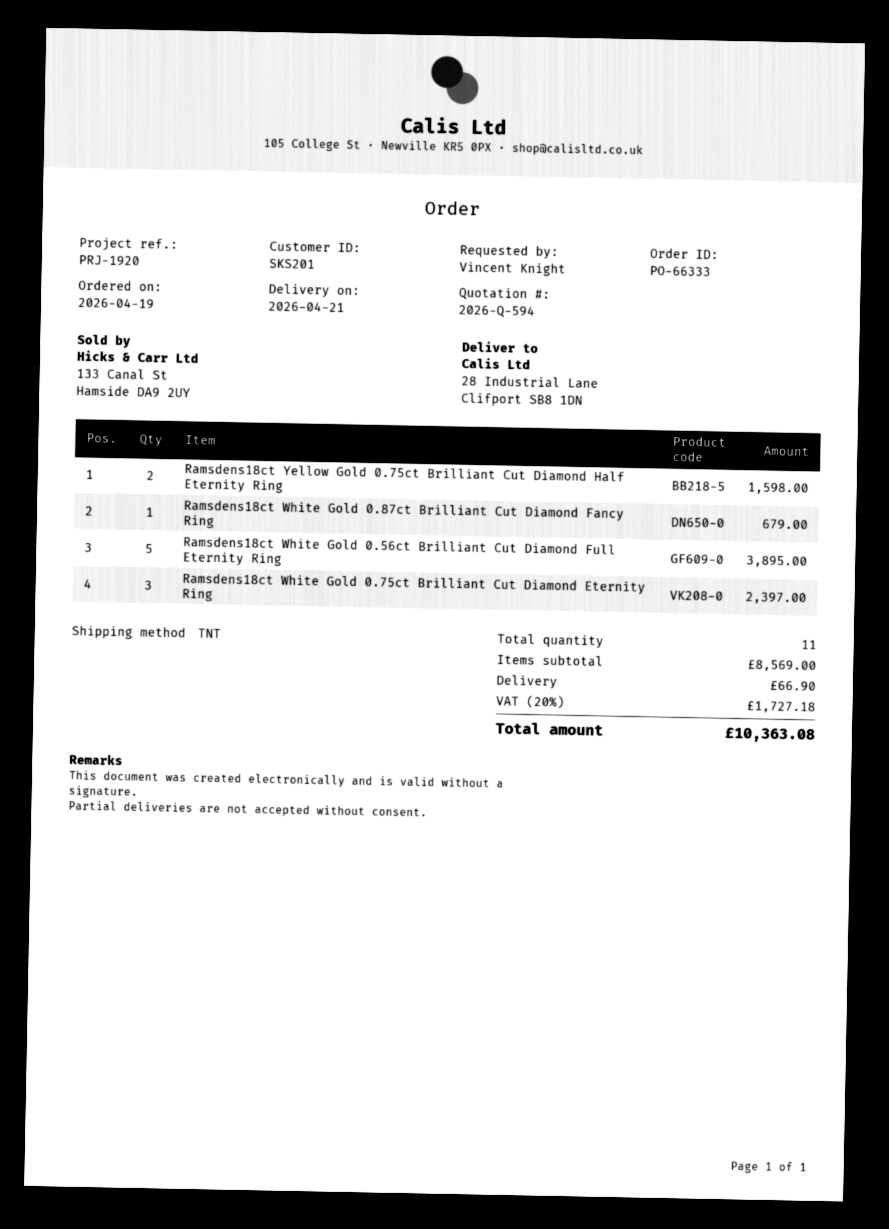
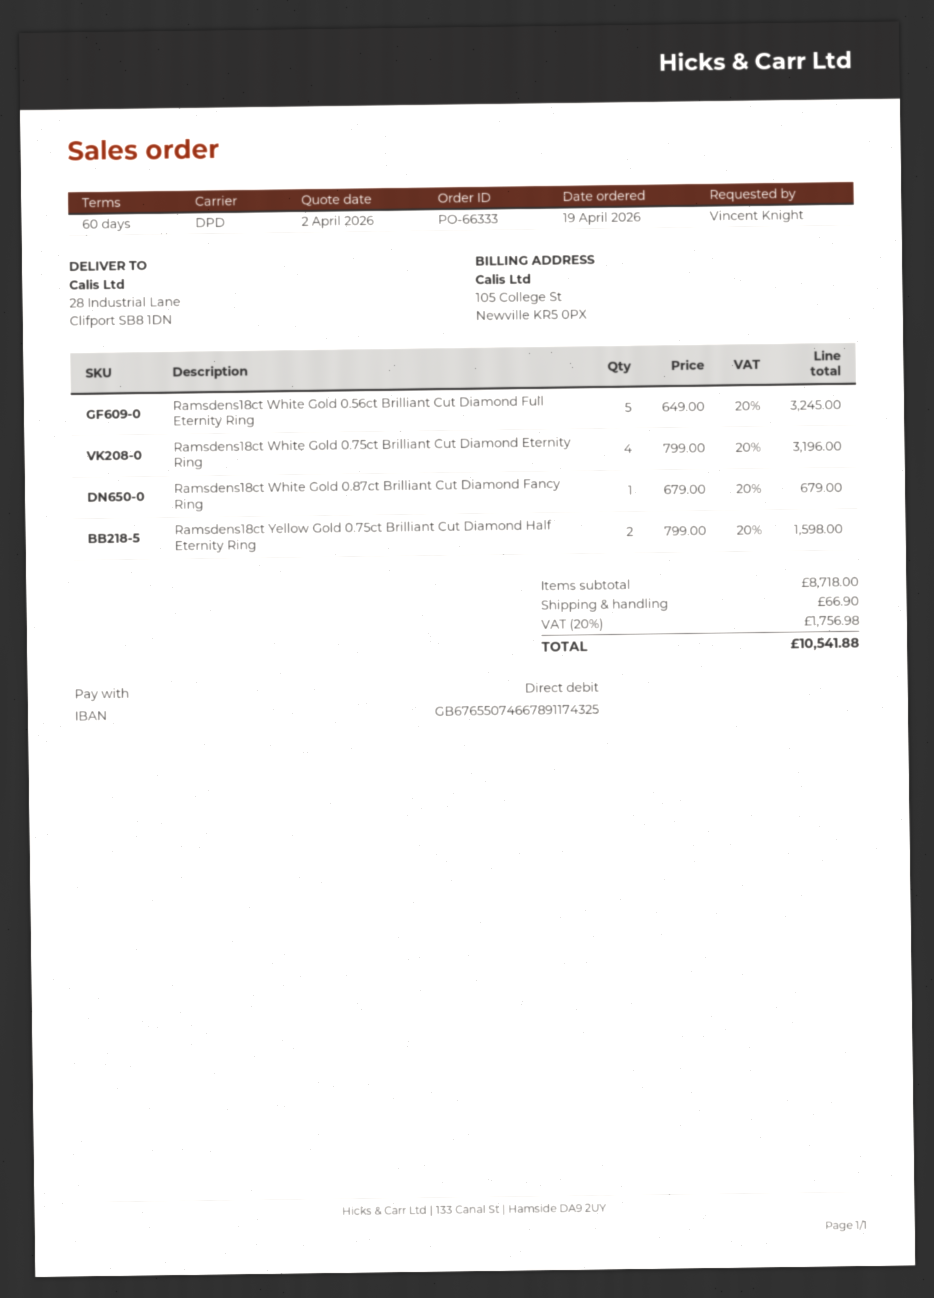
shipping method: TNT -> DPD
Ramsdens18ct White Gold 0.56ct Brilliant Cut Diamond Full Eternity Ring: 5 for 3895.00 -> 5 for 3245.00
Ramsdens18ct White Gold 0.75ct Brilliant Cut Diamond Eternity Ring: 3 for 2397.00 -> 4 for 3196.00
subtotal: 8569.00 -> 8718.00
tax: 20% = 1727.18 -> 20% = 1756.98
total: 10363.08 -> 10541.88

